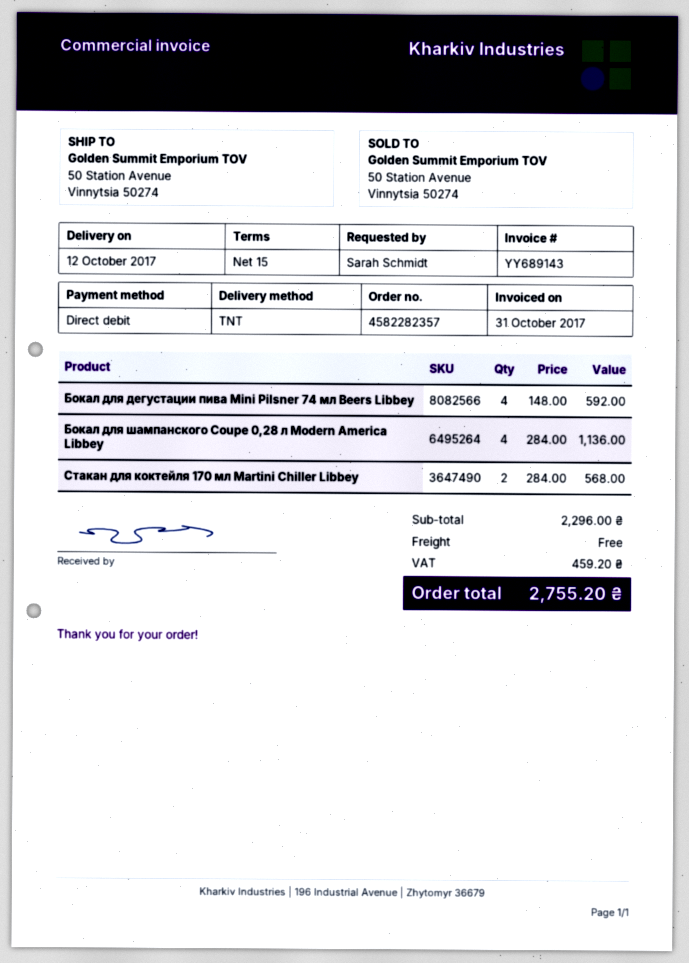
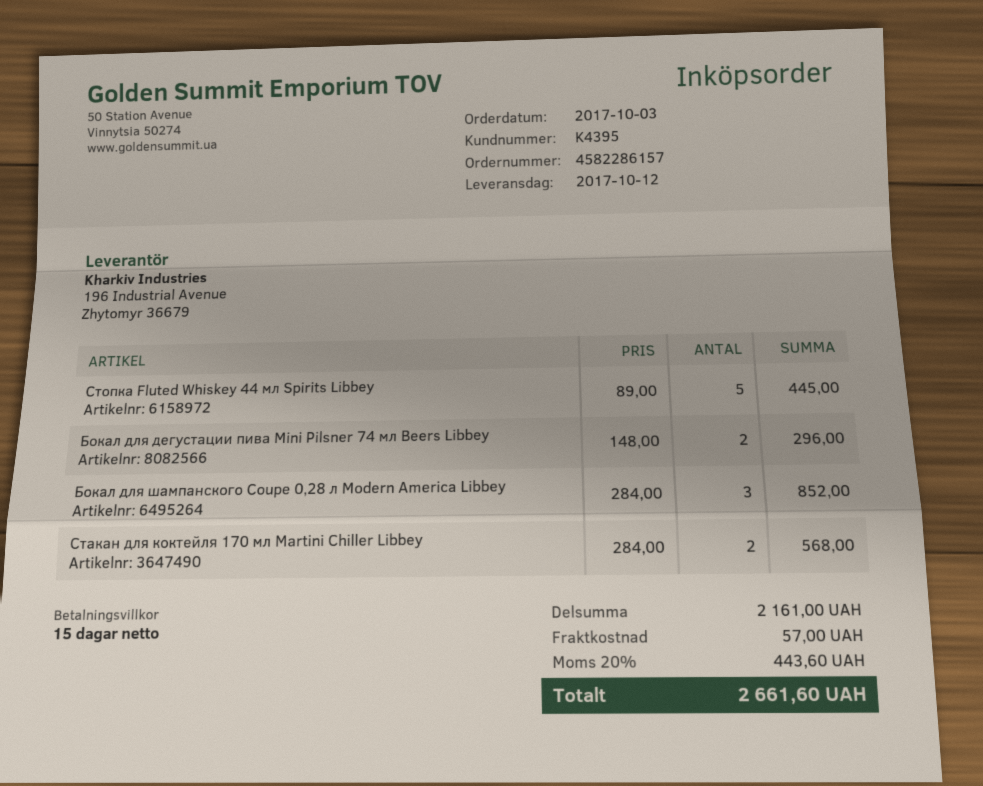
order number: 4582282357 -> 4582286157
Бокал для дегустации пива Mini Pilsner 74 мл Beers Libbey: 4 x 148.00 = 592.00 -> 2 x 148.00 = 296.00
Бокал для шампанского Coupe 0,28 л Modern America Libbey: 4 x 284.00 = 1136.00 -> 3 x 284.00 = 852.00
Стопка Fluted Whiskey 44 мл Spirits Libbey: none -> 5 x 89.00 = 445.00
subtotal: 2296.00 -> 2161.00
shipping: 0.00 -> 57.00
tax: 459.20 -> 443.60
total: 2755.20 -> 2661.60

